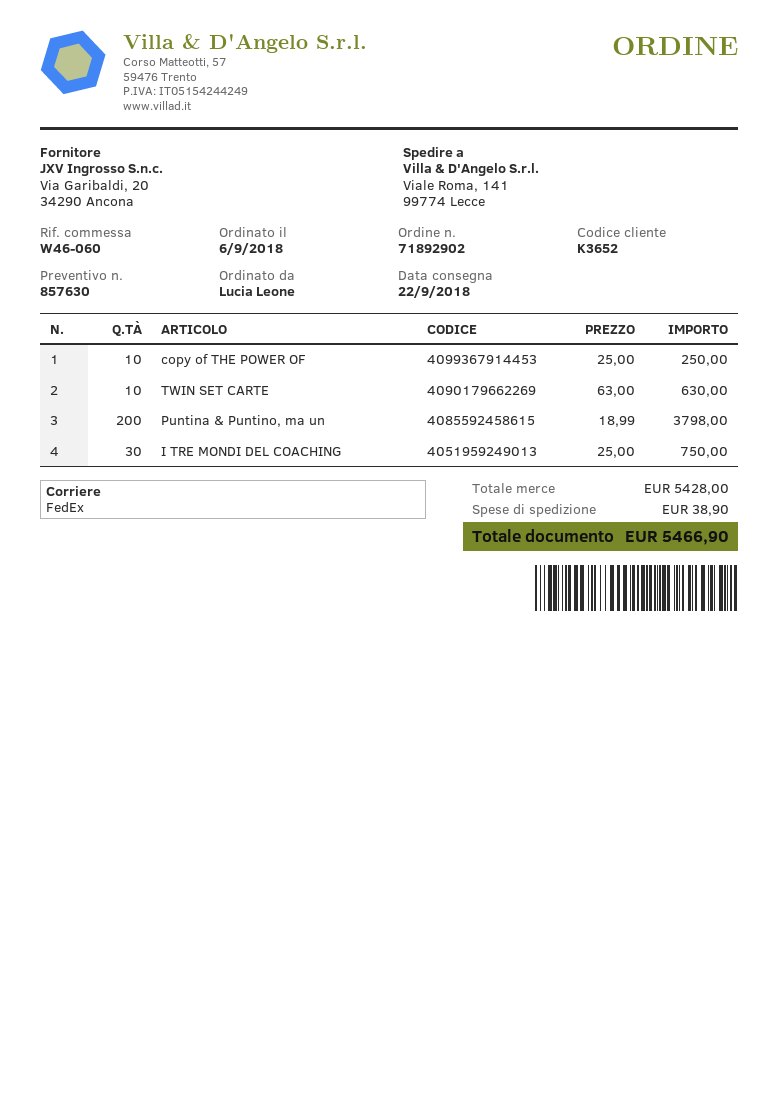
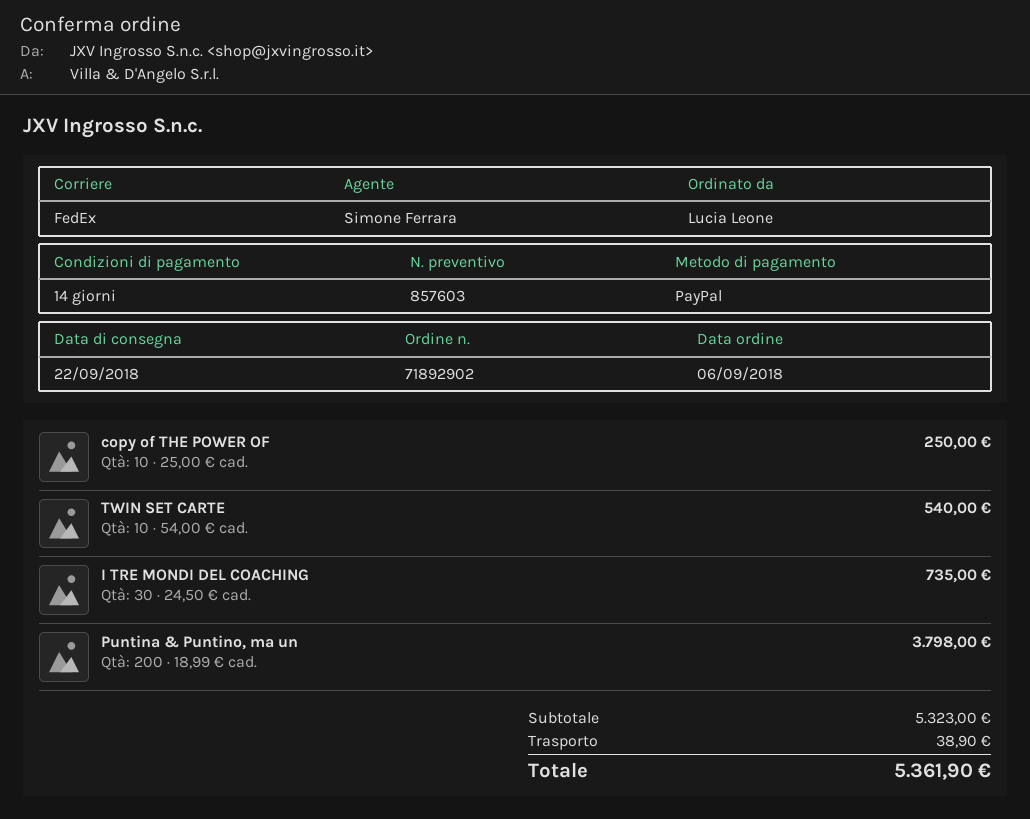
quote number: 857630 -> 857603
TWIN SET CARTE: 10 x 63.00 = 630.00 -> 10 x 54.00 = 540.00
I TRE MONDI DEL COACHING: 30 x 25.00 = 750.00 -> 30 x 24.50 = 735.00
subtotal: 5428.00 -> 5323.00
total: 5466.90 -> 5361.90

